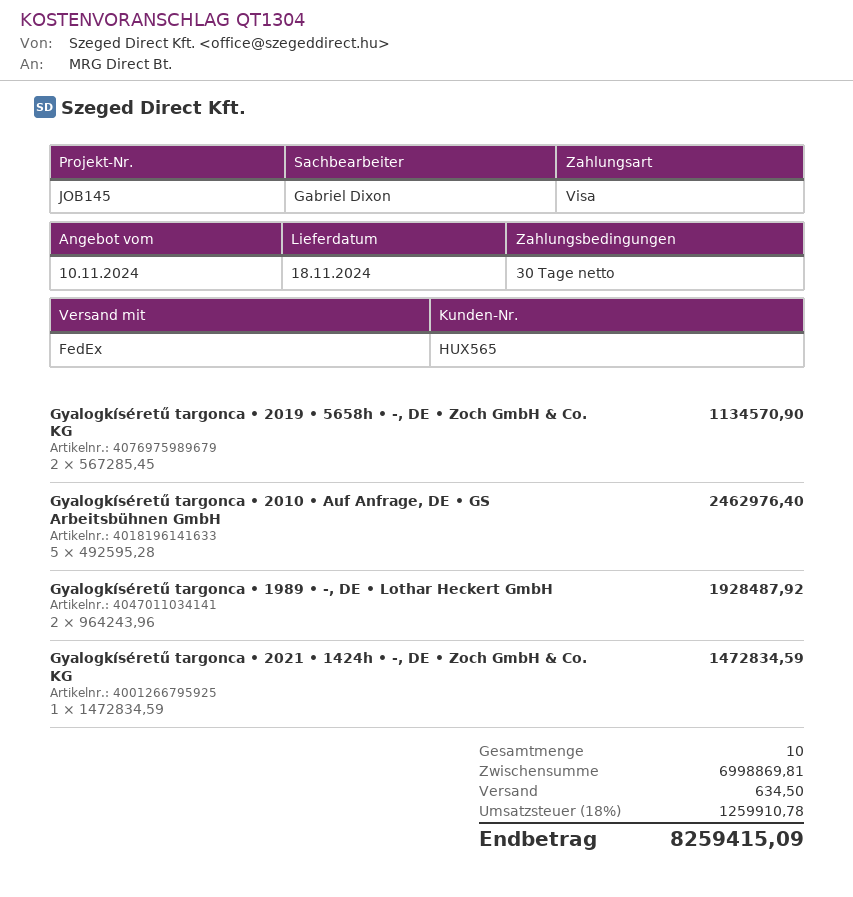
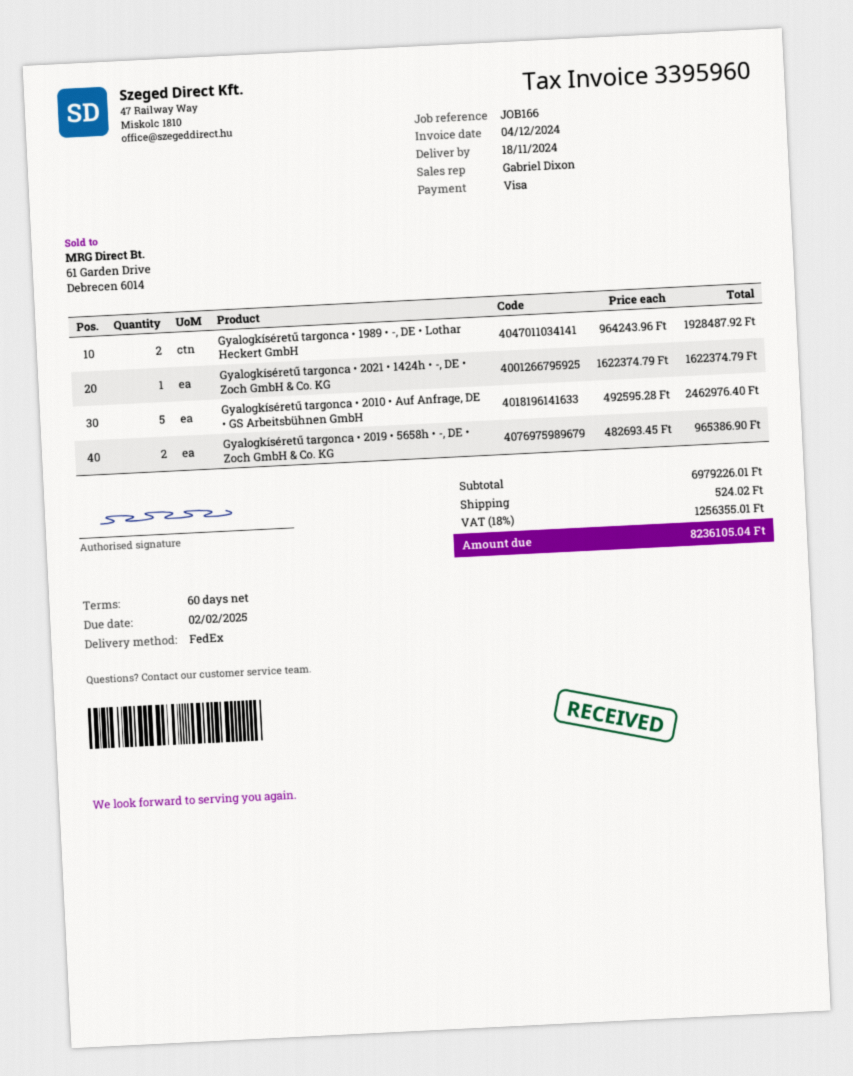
payment terms: 30 days -> 60 days
reference: JOB145 -> JOB166
Gyalogkíséretű targonca • 2019 • 5658h • -, DE • Zoch GmbH & Co. KG: 2 x 567285.45 = 1134570.90 -> 2 x 482693.45 = 965386.90
Gyalogkíséretű targonca • 2021 • 1424h • -, DE • Zoch GmbH & Co. KG: 1 x 1472834.59 = 1472834.59 -> 1 x 1622374.79 = 1622374.79
subtotal: 6998869.81 -> 6979226.01
shipping: 634.50 -> 524.02
tax: 18% = 1259910.78 -> 18% = 1256355.01
total: 8259415.09 -> 8236105.04

